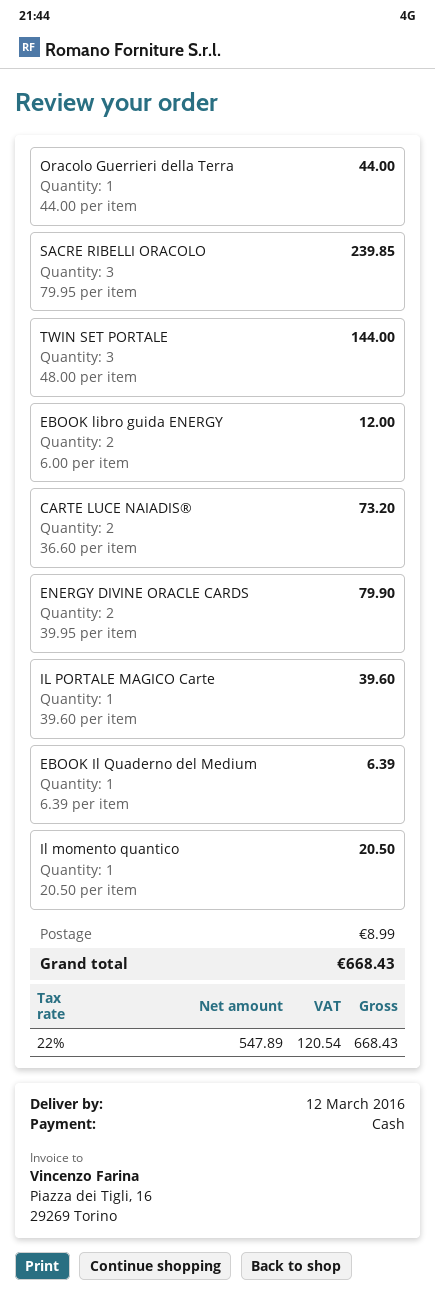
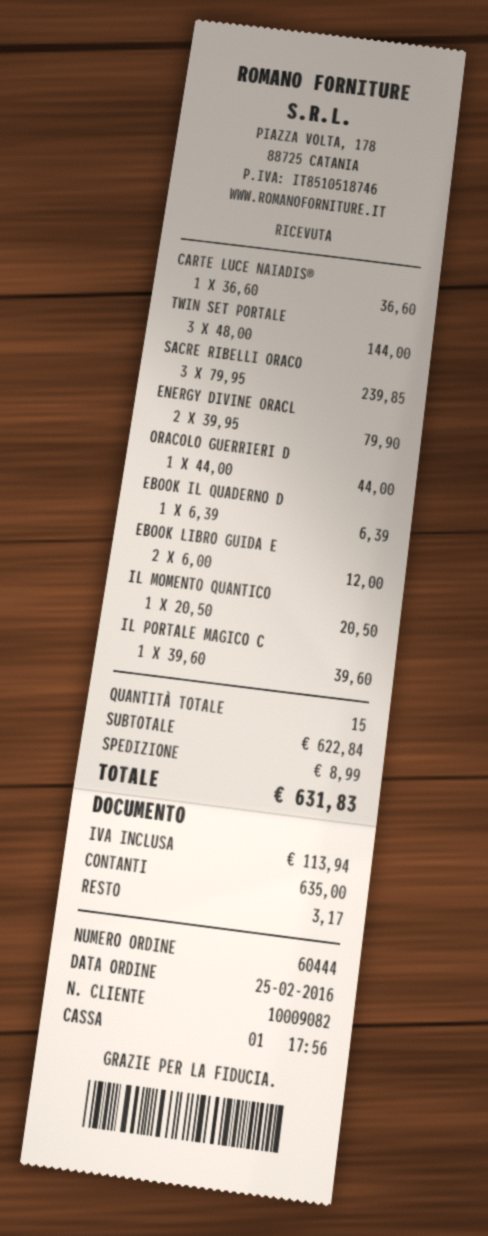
CARTE LUCE NAIADIS®: 2 x 36.60 = 73.20 -> 1 x 36.60 = 36.60
tax: 120.54 -> 113.94
total: 668.43 -> 631.83

